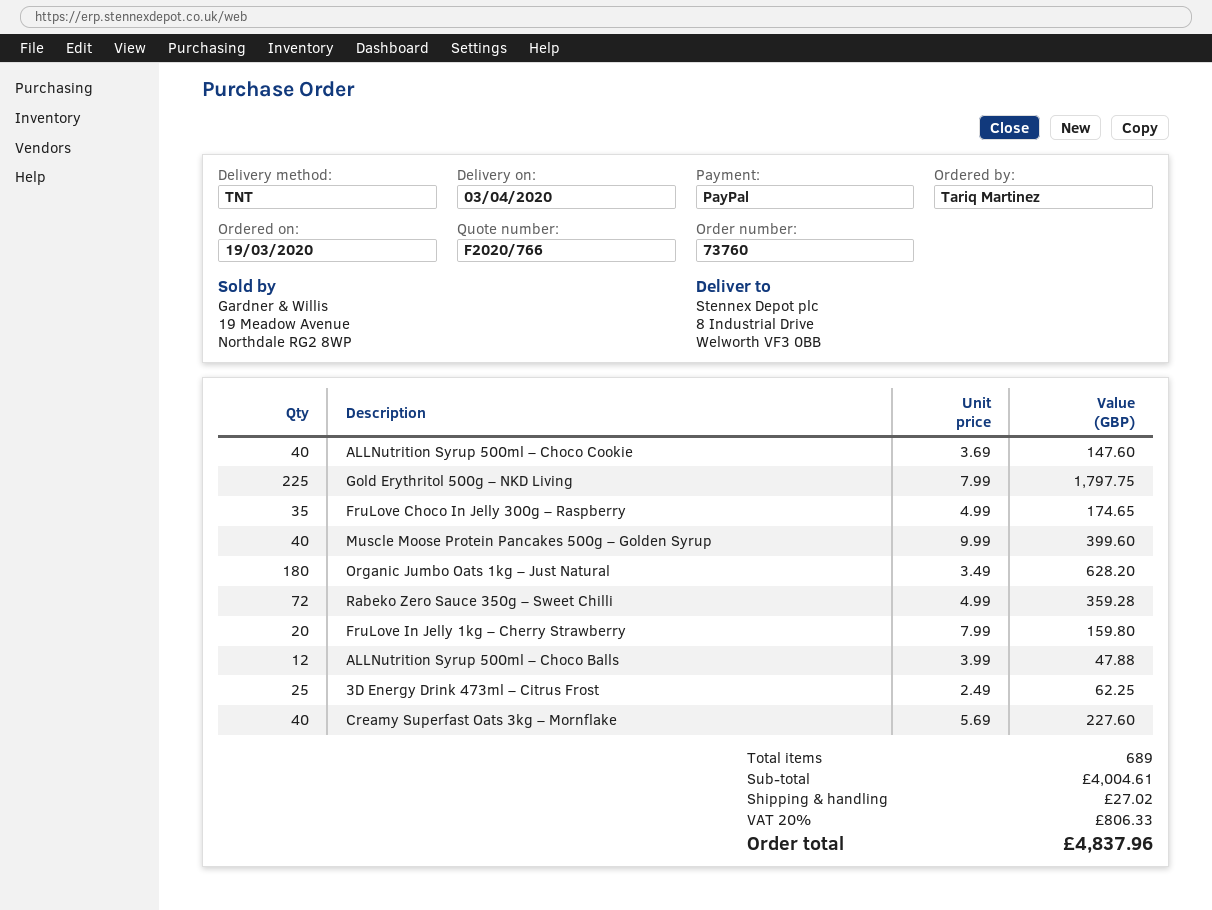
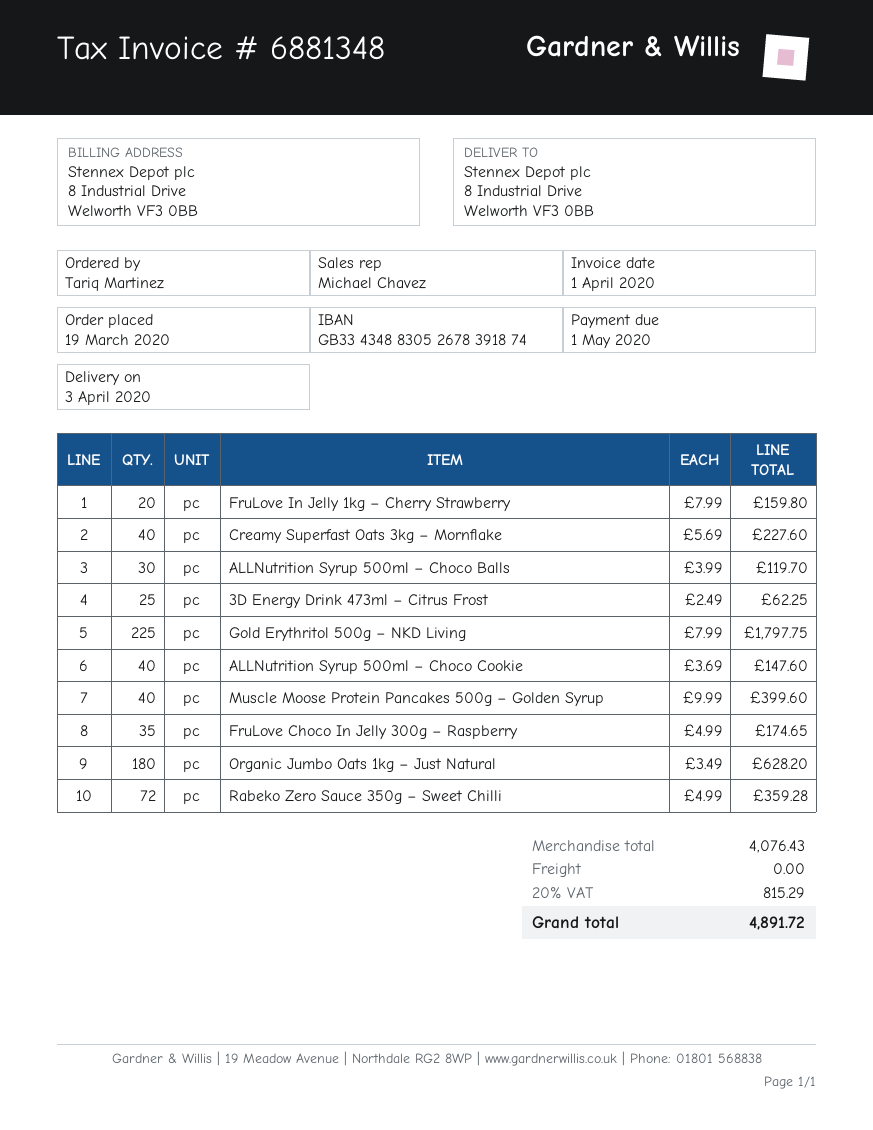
ALLNutrition Syrup 500ml – Choco Balls: 12 x 3.99 = 47.88 -> 30 x 3.99 = 119.70
subtotal: 4004.61 -> 4076.43
shipping: 27.02 -> 0.00
tax: 20% = 806.33 -> 20% = 815.29
total: 4837.96 -> 4891.72

